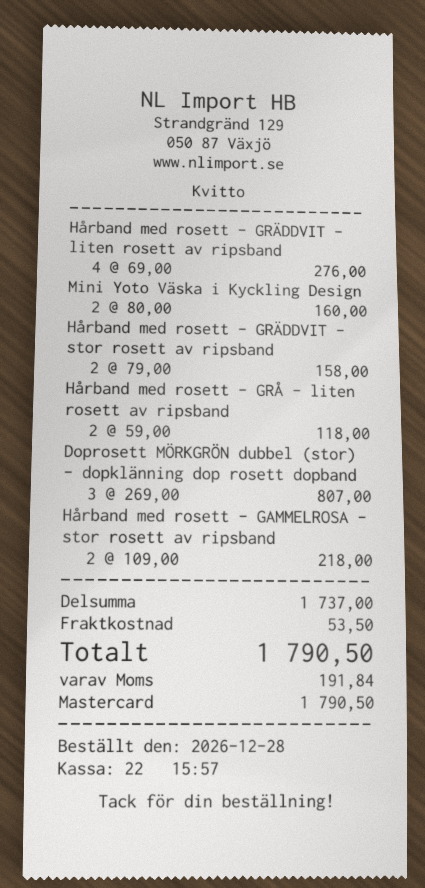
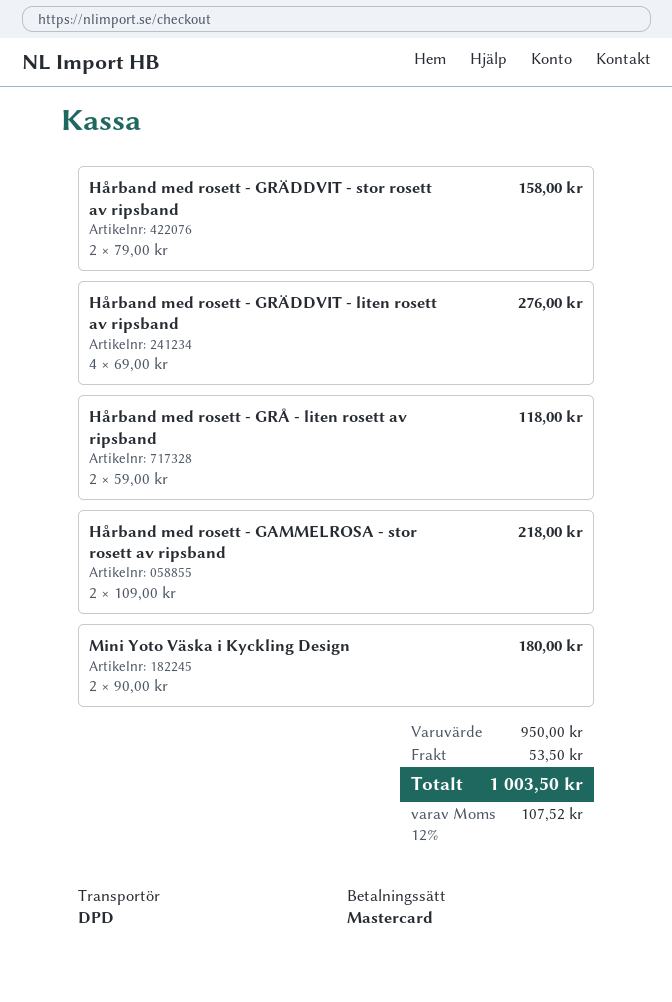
Mini Yoto Väska i Kyckling Design: 2 x 80.00 = 160.00 -> 2 x 90.00 = 180.00
Doprosett MÖRKGRÖN dubbel (stor) - dopklänning dop rosett dopband: 3 x 269.00 = 807.00 -> none
subtotal: 1737.00 -> 950.00
tax: 191.84 -> 107.52
total: 1790.50 -> 1003.50

